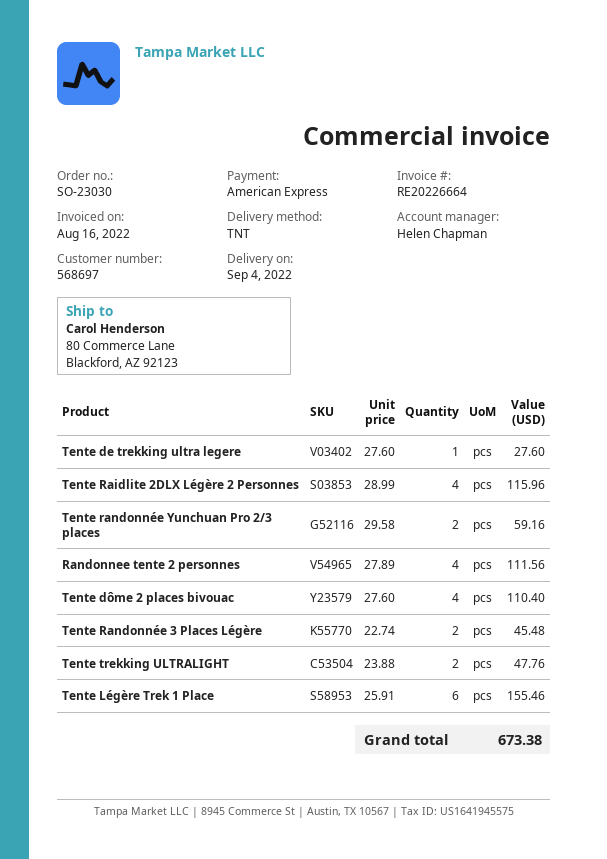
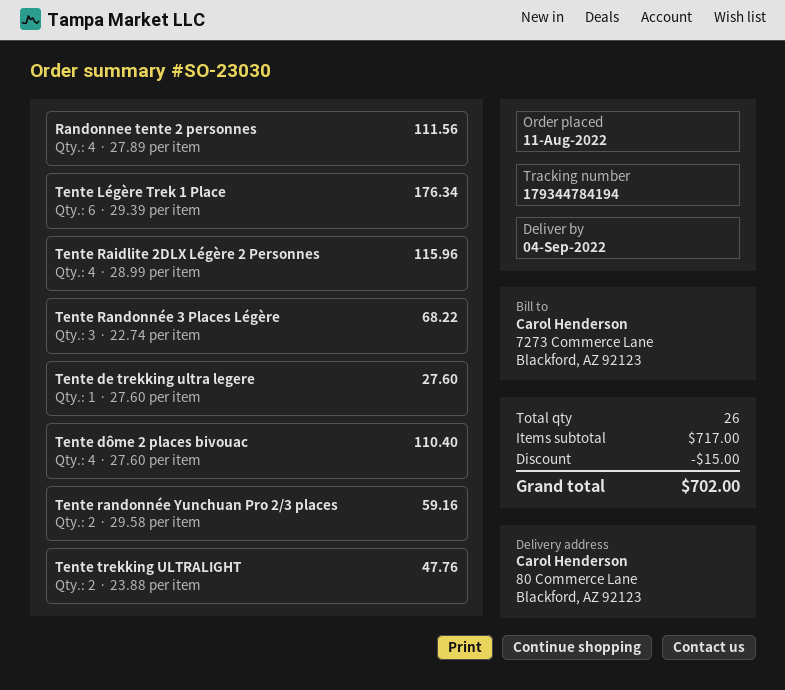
Tente Randonnée 3 Places Légère: 2 x 22.74 = 45.48 -> 3 x 22.74 = 68.22
Tente Légère Trek 1 Place: 6 x 25.91 = 155.46 -> 6 x 29.39 = 176.34
discount: none -> 15.00
total: 673.38 -> 702.00

